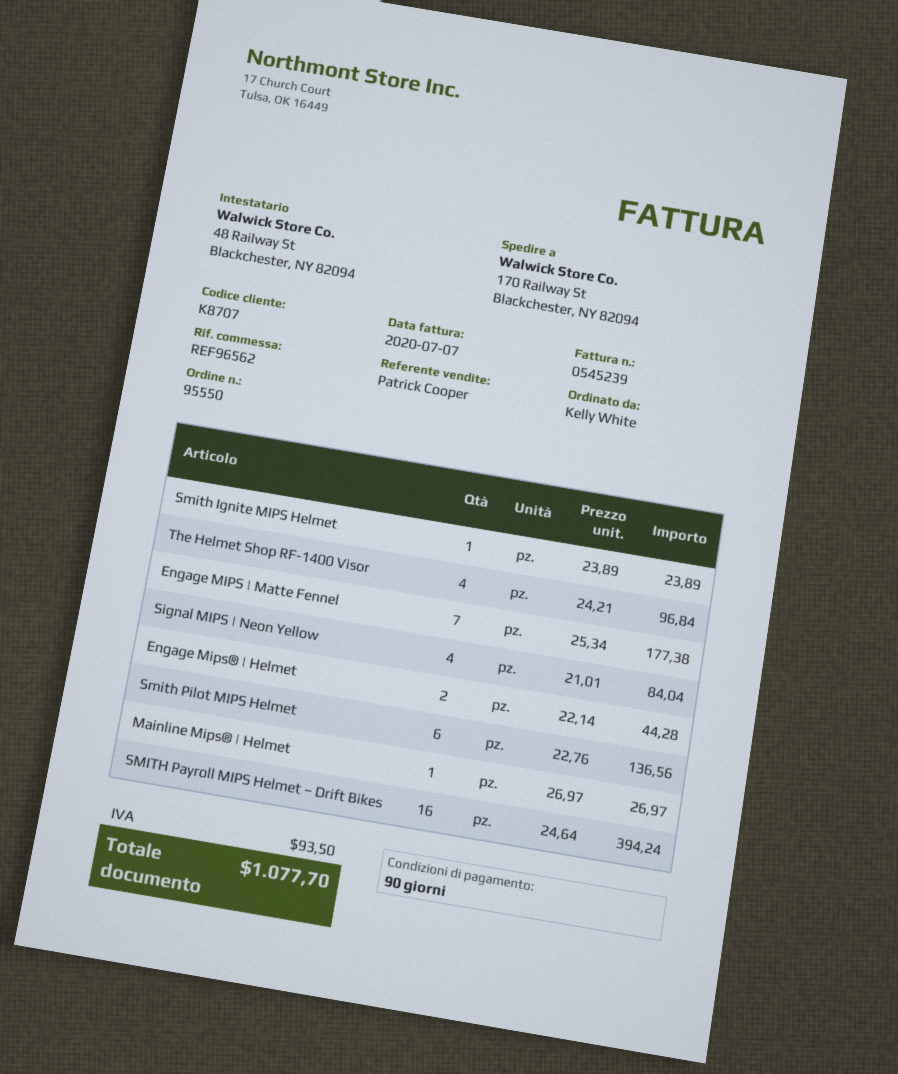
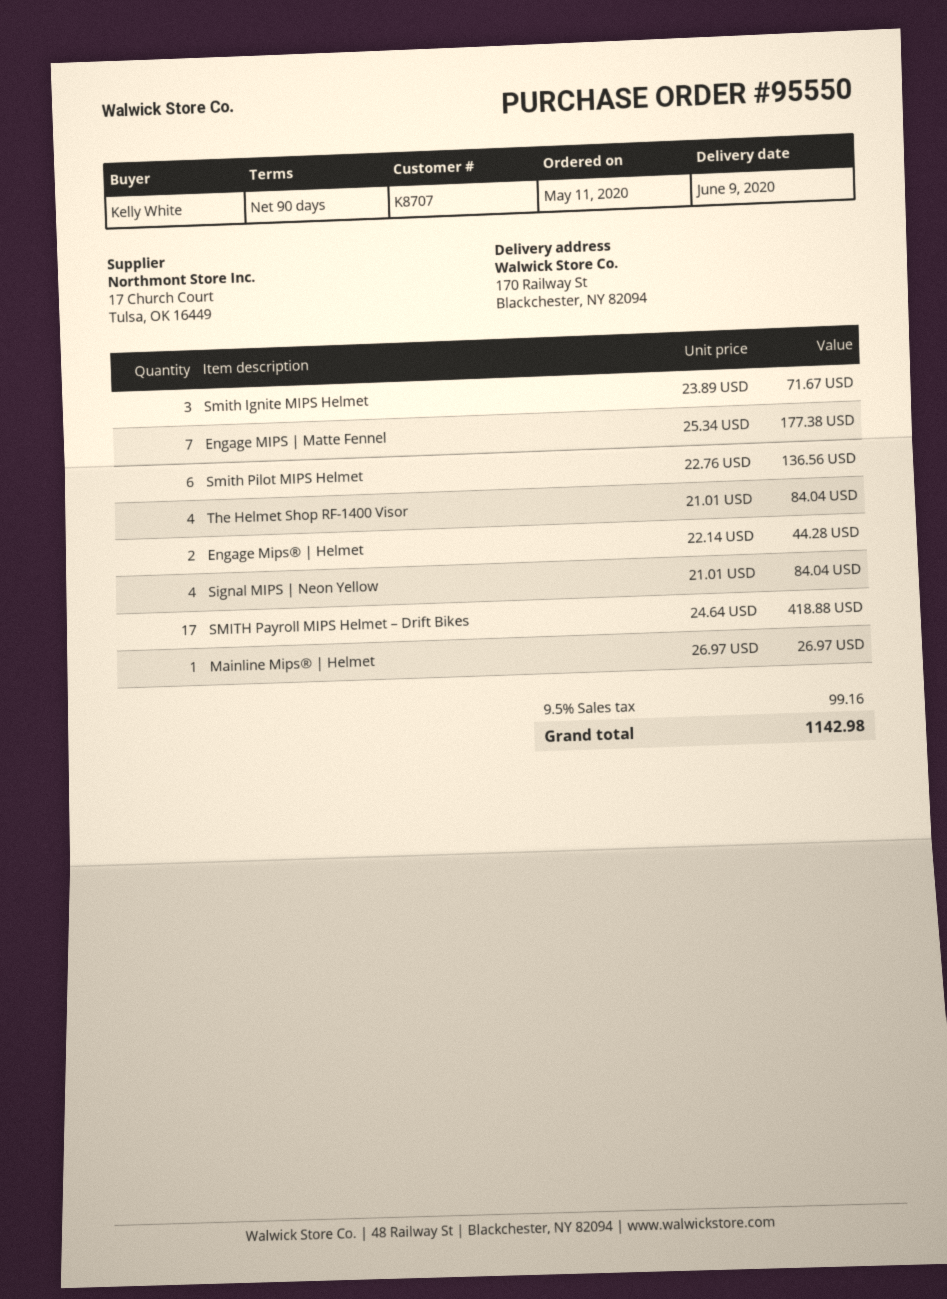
Smith Ignite MIPS Helmet: 1 x 23.89 = 23.89 -> 3 x 23.89 = 71.67
The Helmet Shop RF-1400 Visor: 4 x 24.21 = 96.84 -> 4 x 21.01 = 84.04
SMITH Payroll MIPS Helmet – Drift Bikes: 16 x 24.64 = 394.24 -> 17 x 24.64 = 418.88
tax: 93.50 -> 99.16
total: 1077.70 -> 1142.98

